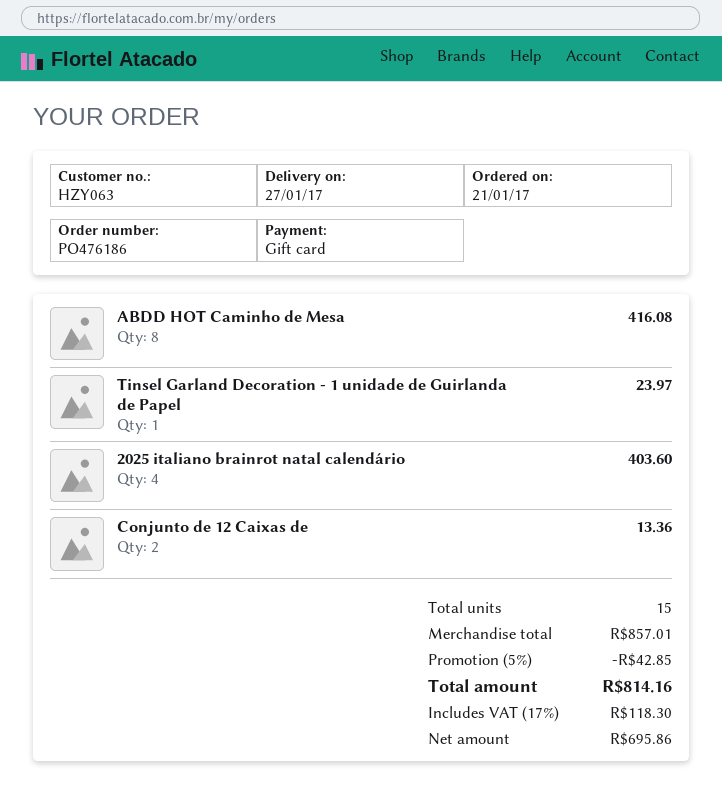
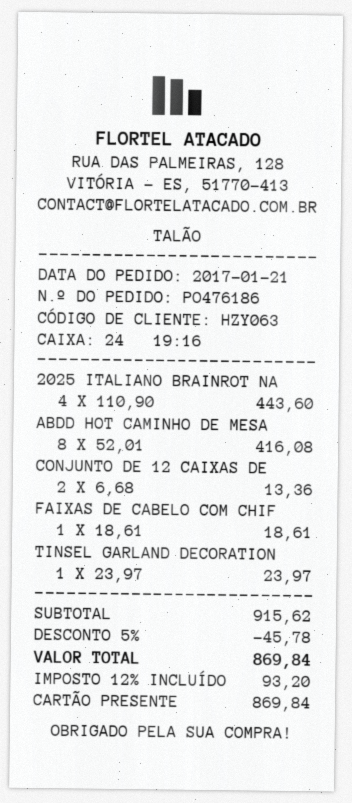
2025 italiano brainrot natal calendário: 4 for 403.60 -> 4 for 443.60
FAIXAS DE CABELO COM CHIF: none -> 1 for 18.61
subtotal: 857.01 -> 915.62
discount: 5% = 42.85 -> 5% = 45.78
tax: 17% = 118.30 -> 12% = 93.20
total: 814.16 -> 869.84

